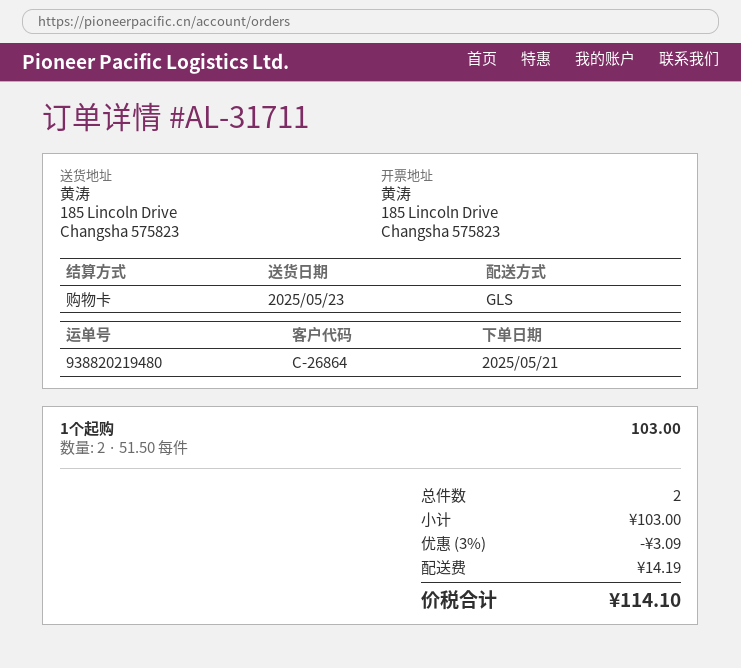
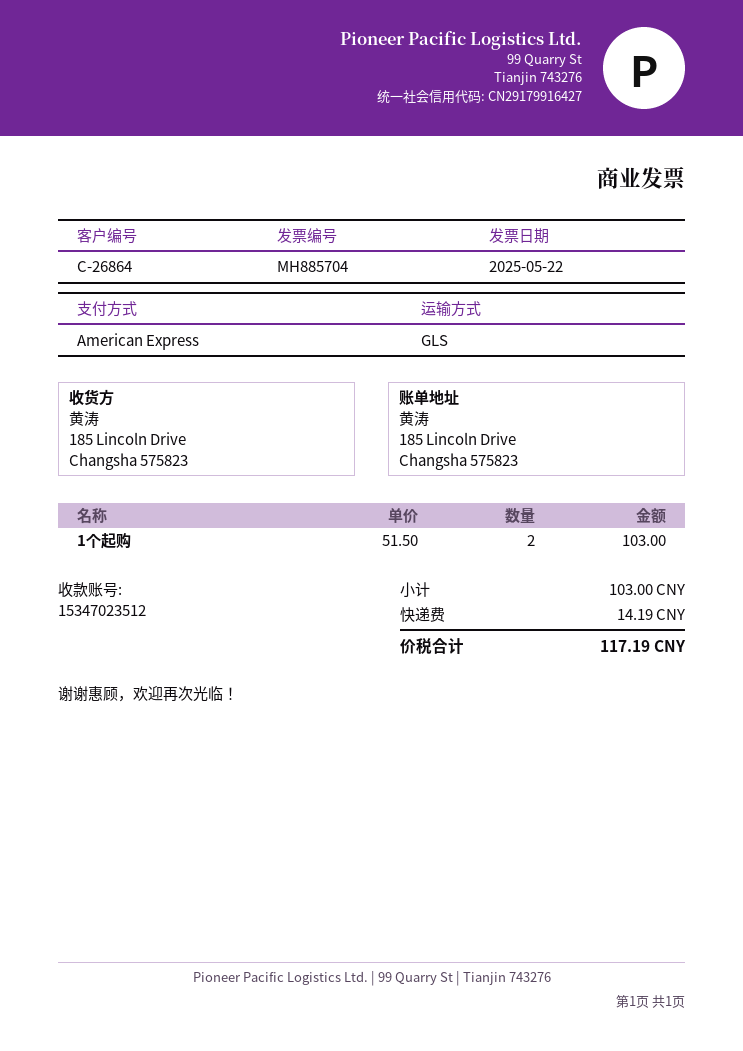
payment method: gift card -> American Express
discount: 3% = 3.09 -> none
total: 114.10 -> 117.19

